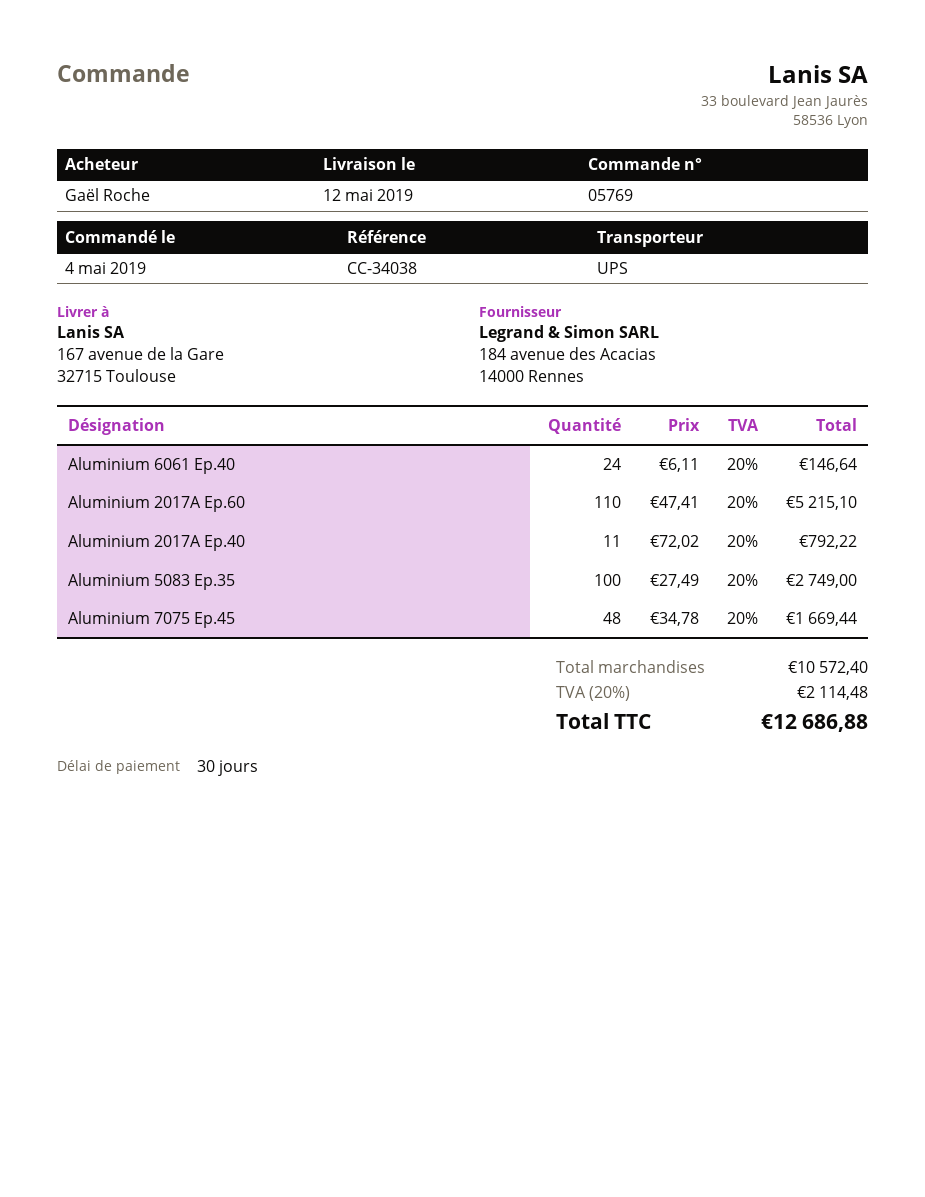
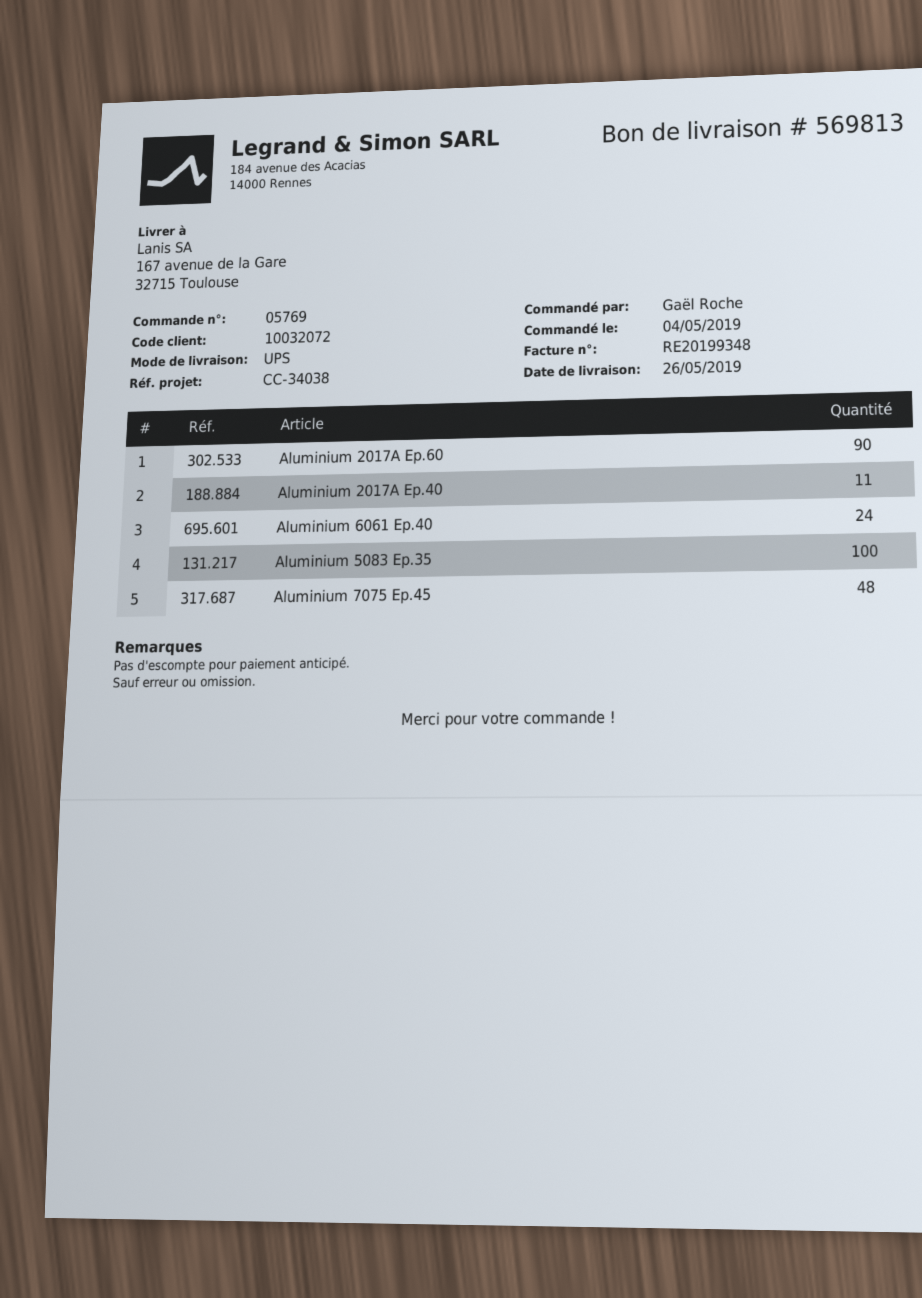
delivery date: 2019-05-12 -> 2019-05-26
Aluminium 2017A Ep.60: 110 -> 90

